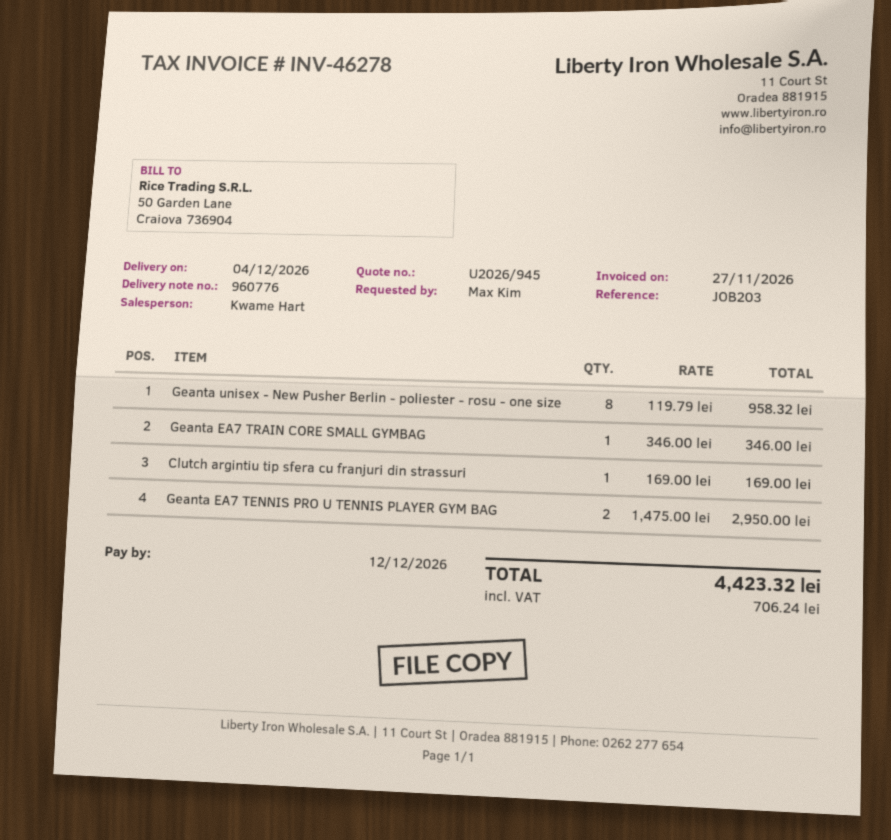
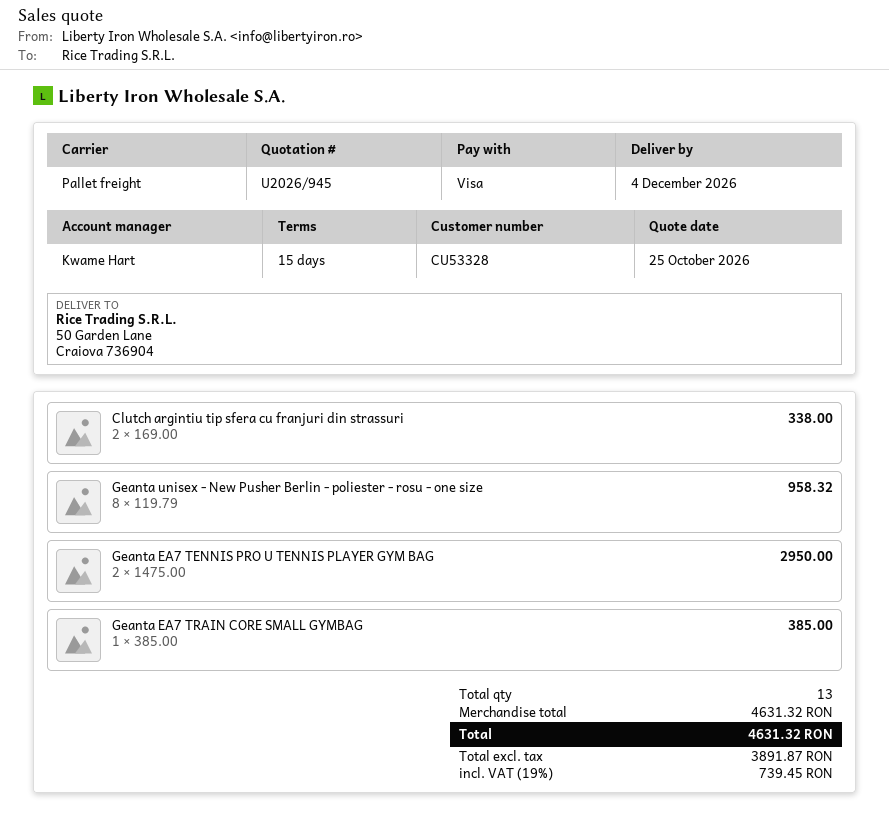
Geanta EA7 TRAIN CORE SMALL GYMBAG: 1 x 346.00 = 346.00 -> 1 x 385.00 = 385.00
Clutch argintiu tip sfera cu franjuri din strassuri: 1 x 169.00 = 169.00 -> 2 x 169.00 = 338.00
tax: 706.24 -> 739.45
total: 4423.32 -> 4631.32

